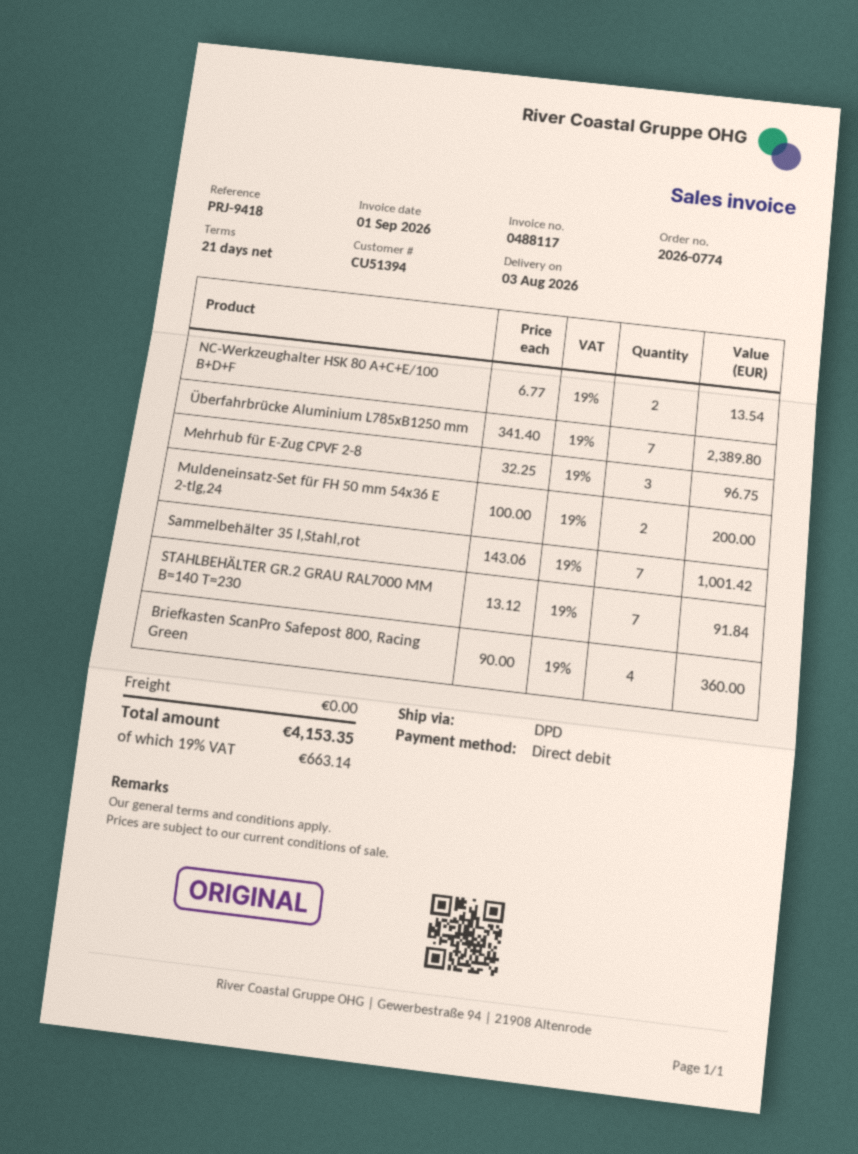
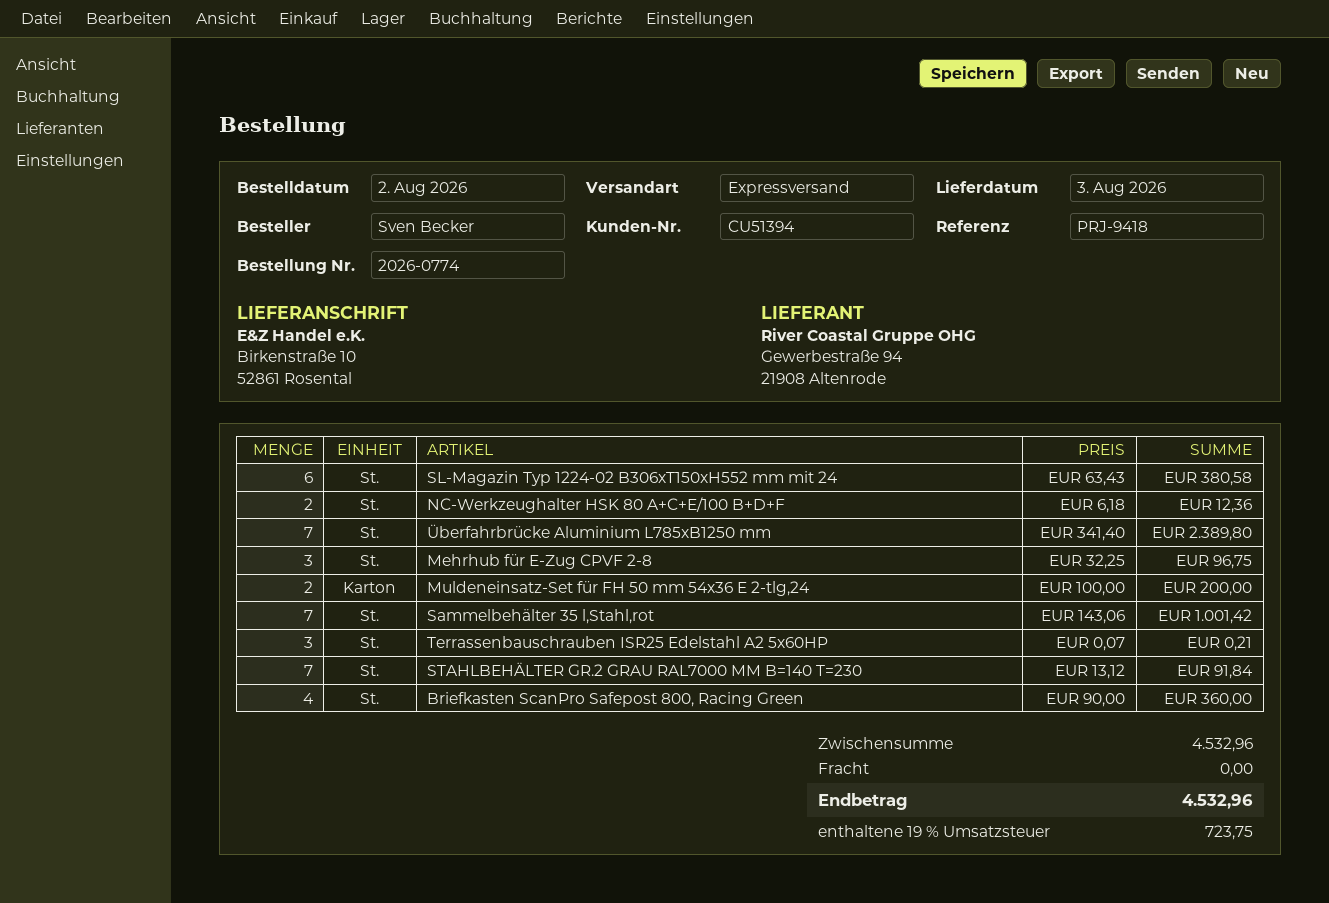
shipping method: DPD -> express
NC-Werkzeughalter HSK 80 A+C+E/100 B+D+F: 2 x 6.77 = 13.54 -> 2 x 6.18 = 12.36
SL-Magazin Typ 1224-02 B306xT150xH552 mm mit 24: none -> 6 x 63.43 = 380.58
Terrassenbauschrauben ISR25 Edelstahl A2 5x60HP: none -> 3 x 0.07 = 0.21
tax: 19% = 663.14 -> 19% = 723.75
total: 4153.35 -> 4532.96

